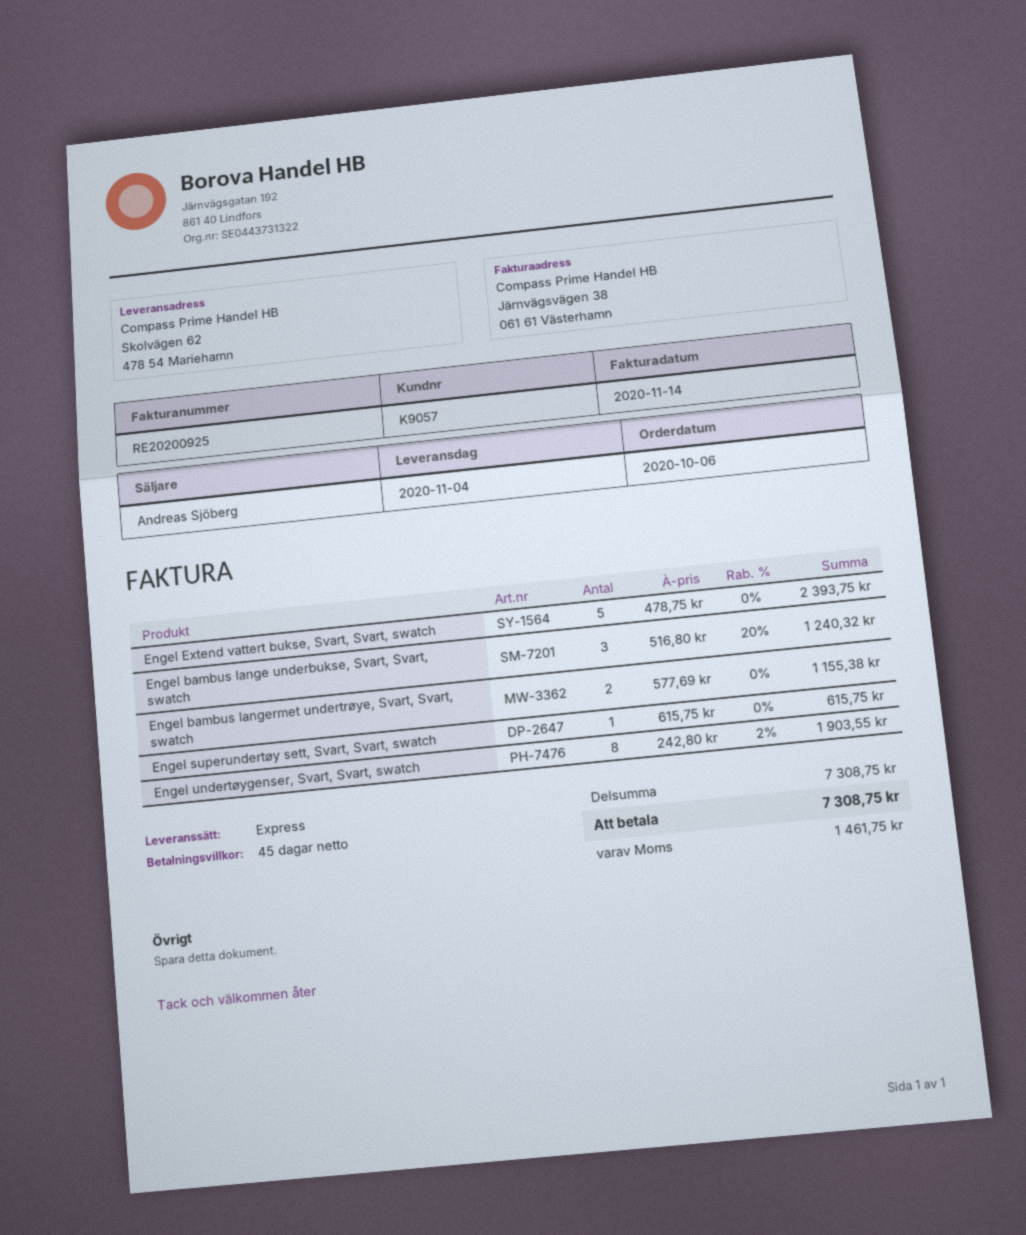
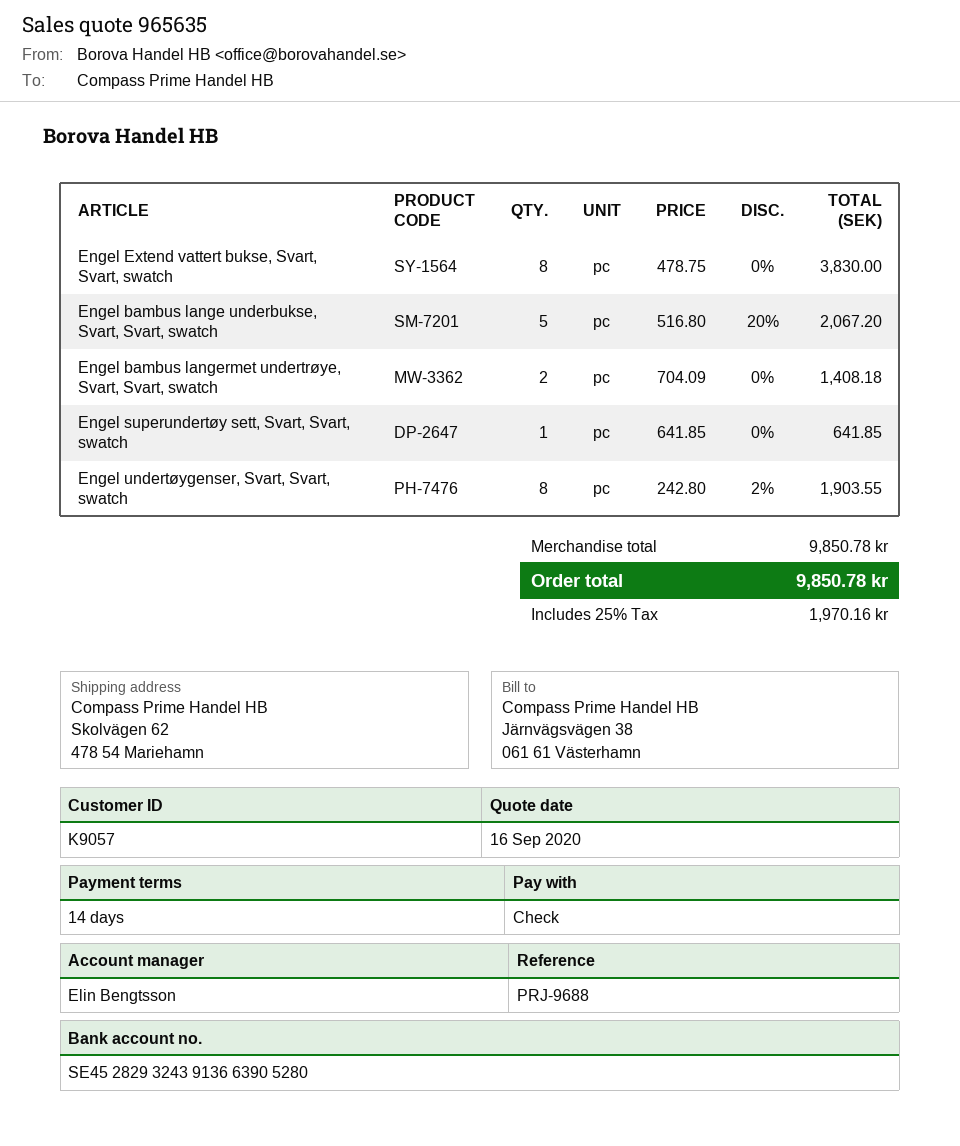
payment terms: 45 days -> 14 days
sales rep: Andreas Sjöberg -> Elin Bengtsson
Engel Extend vattert bukse, Svart, Svart, swatch: 5 x 478.75 = 2393.75 -> 8 x 478.75 = 3830.00
Engel bambus lange underbukse, Svart, Svart, swatch: 3 x 516.80 - 20% = 1240.32 -> 5 x 516.80 - 20% = 2067.20
Engel bambus langermet undertrøye, Svart, Svart, swatch: 2 x 577.69 = 1155.38 -> 2 x 704.09 = 1408.18
Engel superundertøy sett, Svart, Svart, swatch: 1 x 615.75 = 615.75 -> 1 x 641.85 = 641.85
subtotal: 7308.75 -> 9850.78
tax: 1461.75 -> 1970.16
total: 7308.75 -> 9850.78

